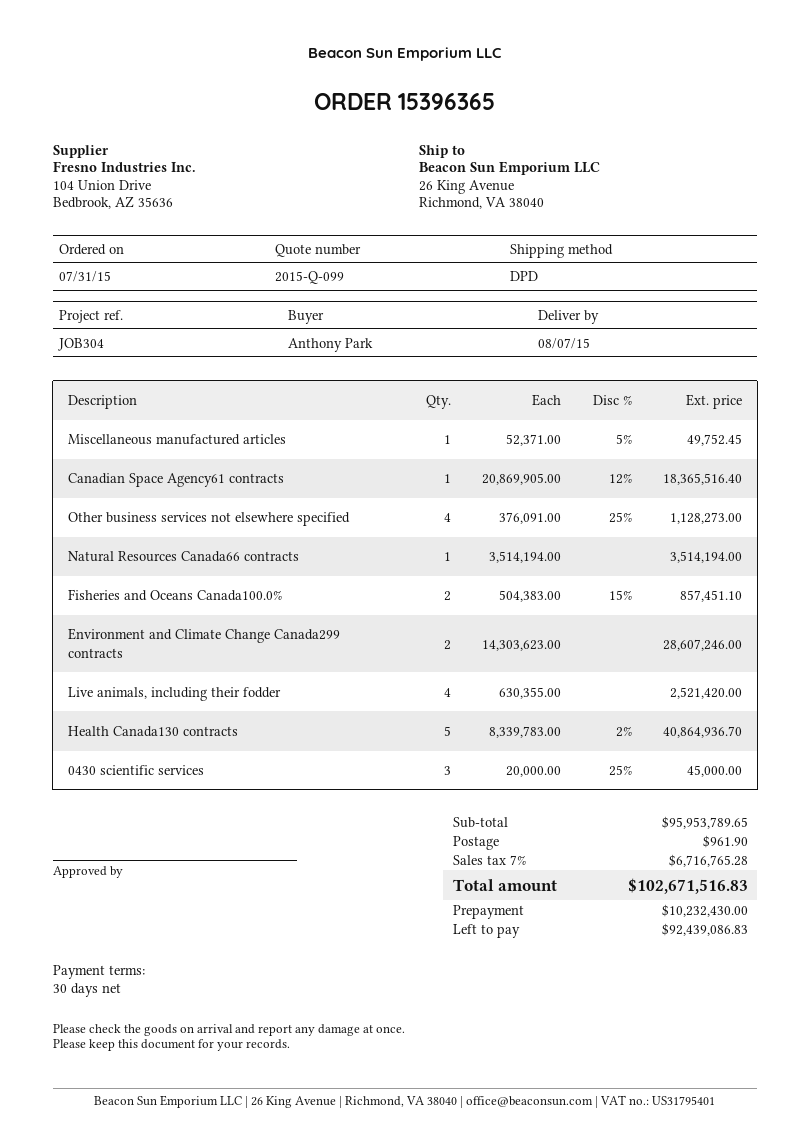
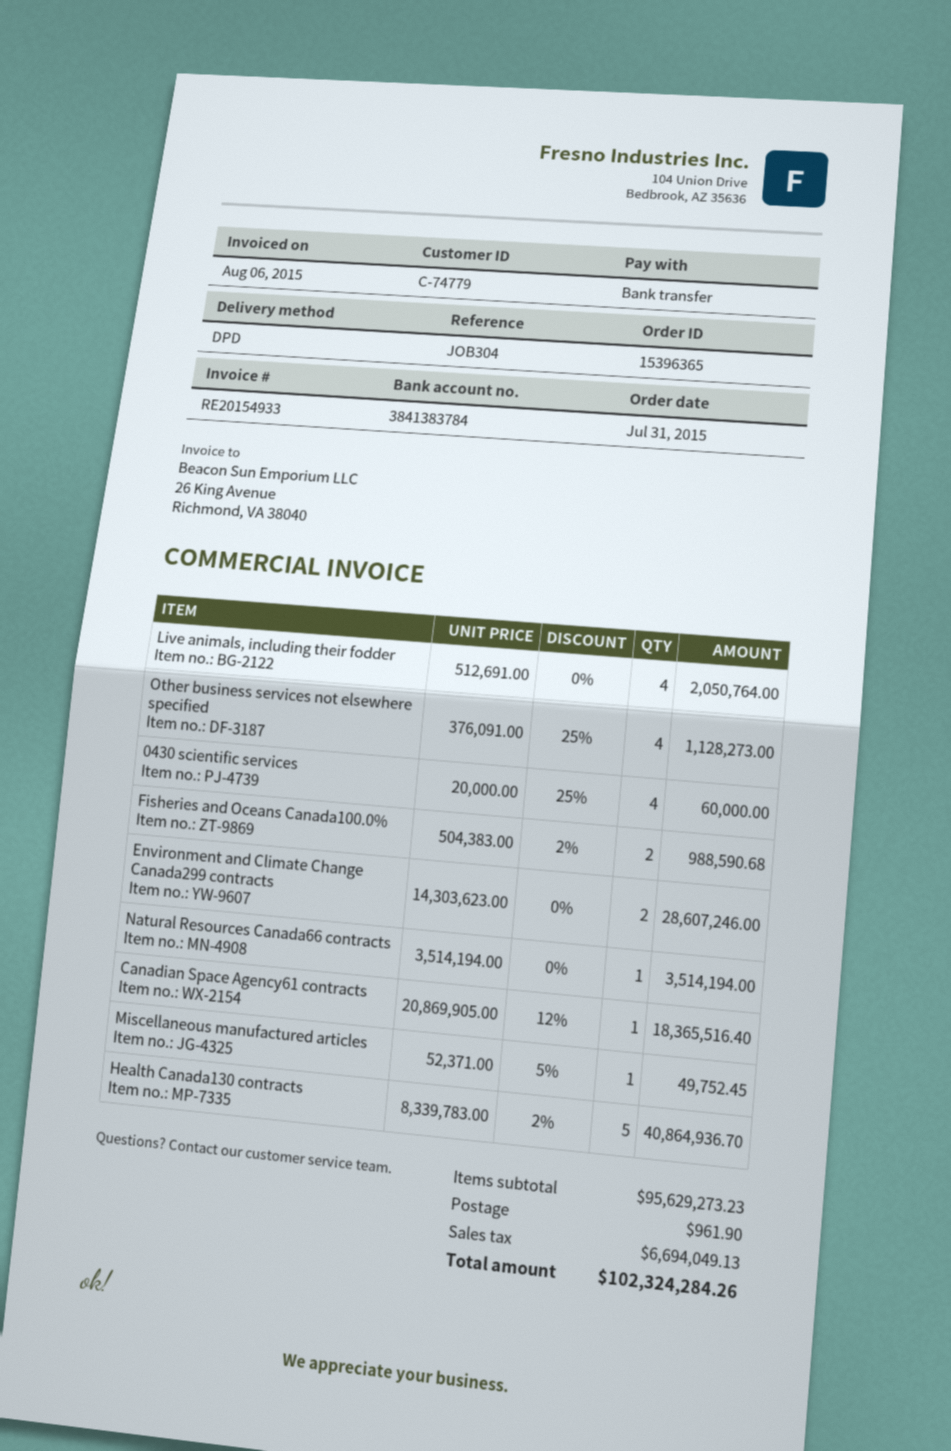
Fisheries and Oceans Canada100.0%: 2 x 504383.00 - 15% = 857451.10 -> 2 x 504383.00 - 2% = 988590.68
Live animals, including their fodder: 4 x 630355.00 = 2521420.00 -> 4 x 512691.00 = 2050764.00
0430 scientific services: 3 x 20000.00 - 25% = 45000.00 -> 4 x 20000.00 - 25% = 60000.00
subtotal: 95953789.65 -> 95629273.23
tax: 6716765.28 -> 6694049.13
total: 102671516.83 -> 102324284.26

